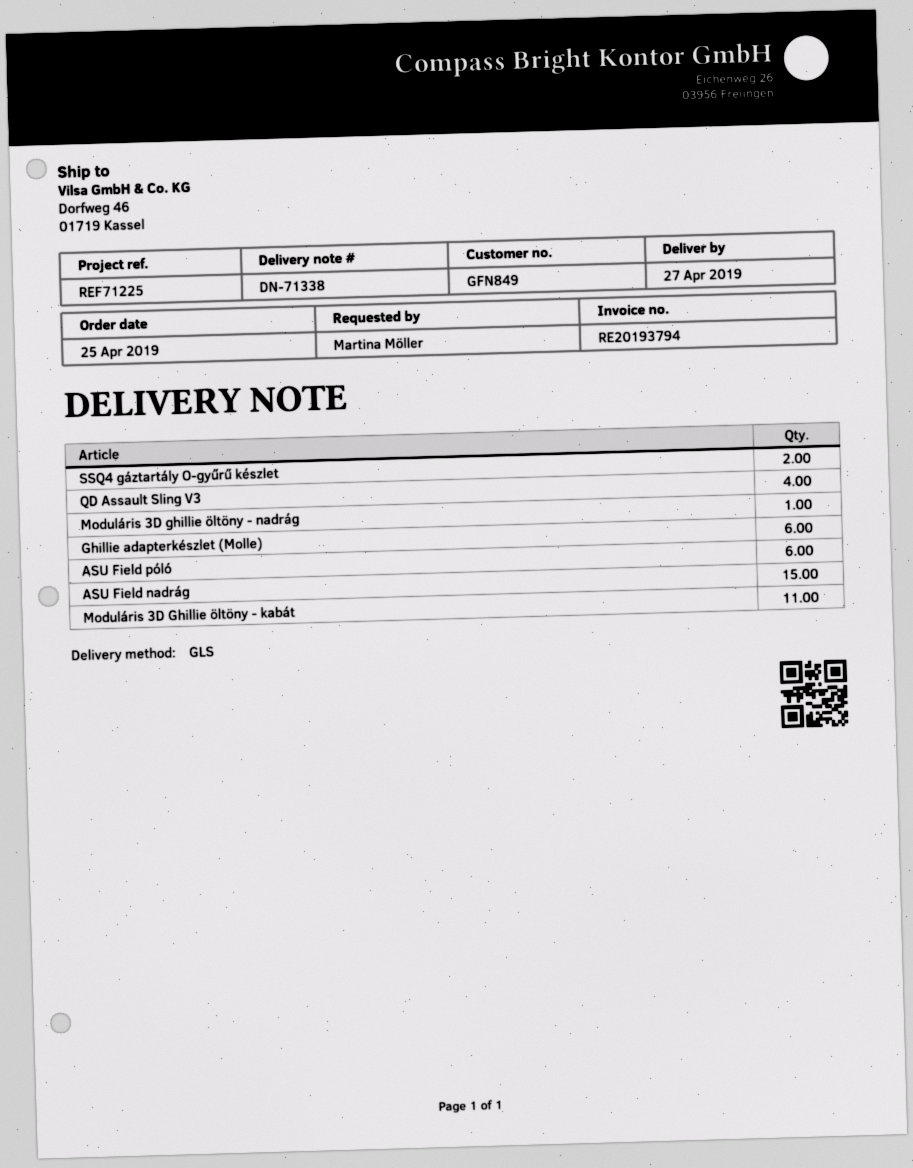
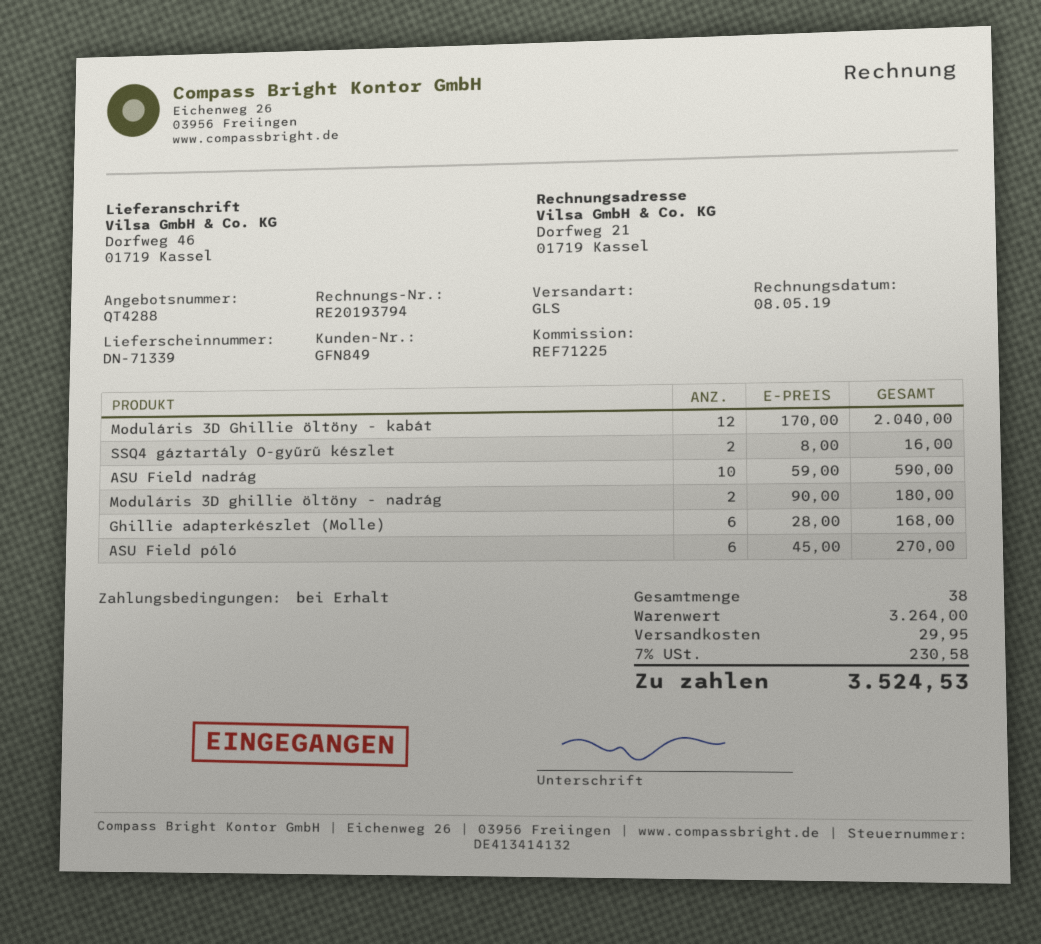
delivery note number: DN-71338 -> DN-71339
QD Assault Sling V3: 4 -> none
Moduláris 3D ghillie öltöny - nadrág: 1 -> 2
ASU Field nadrág: 15 -> 10
Moduláris 3D Ghillie öltöny - kabát: 11 -> 12

